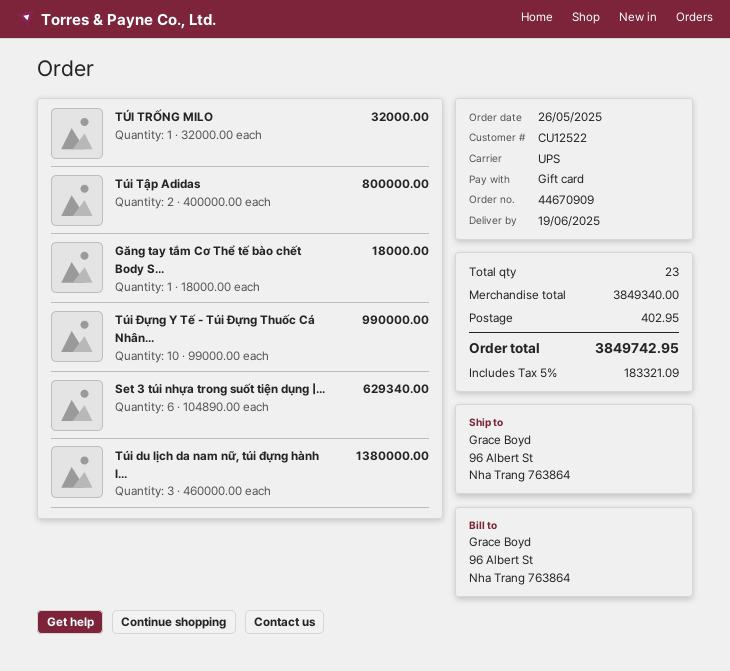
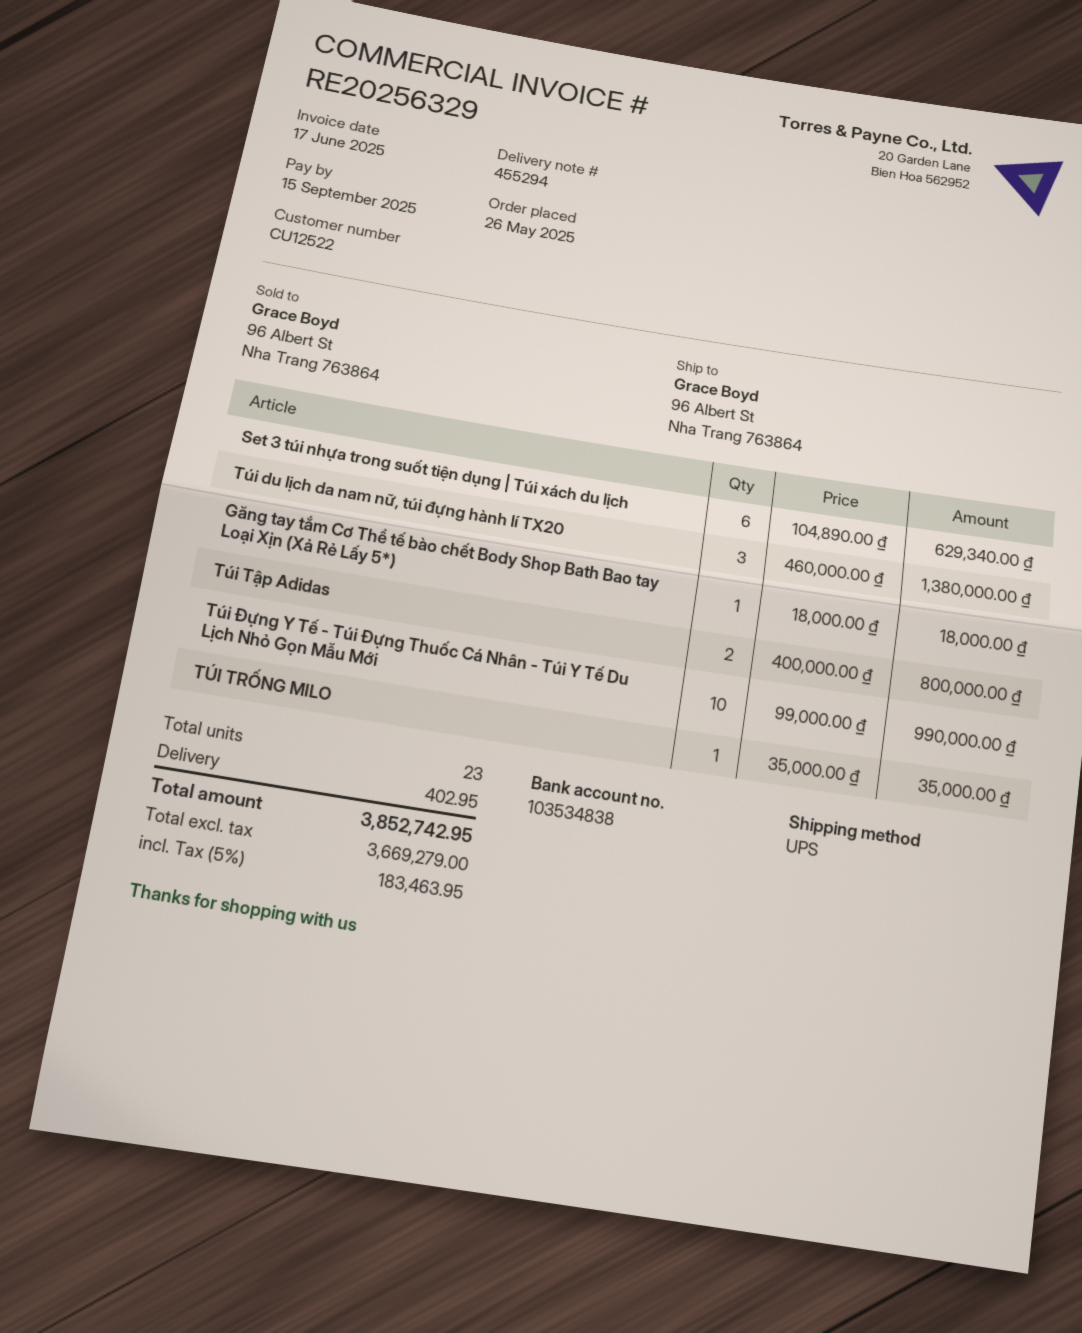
TÚI TRỐNG MILO: 1 x 32000.00 = 32000.00 -> 1 x 35000.00 = 35000.00
tax: 5% = 183321.09 -> 5% = 183463.95
total: 3849742.95 -> 3852742.95

